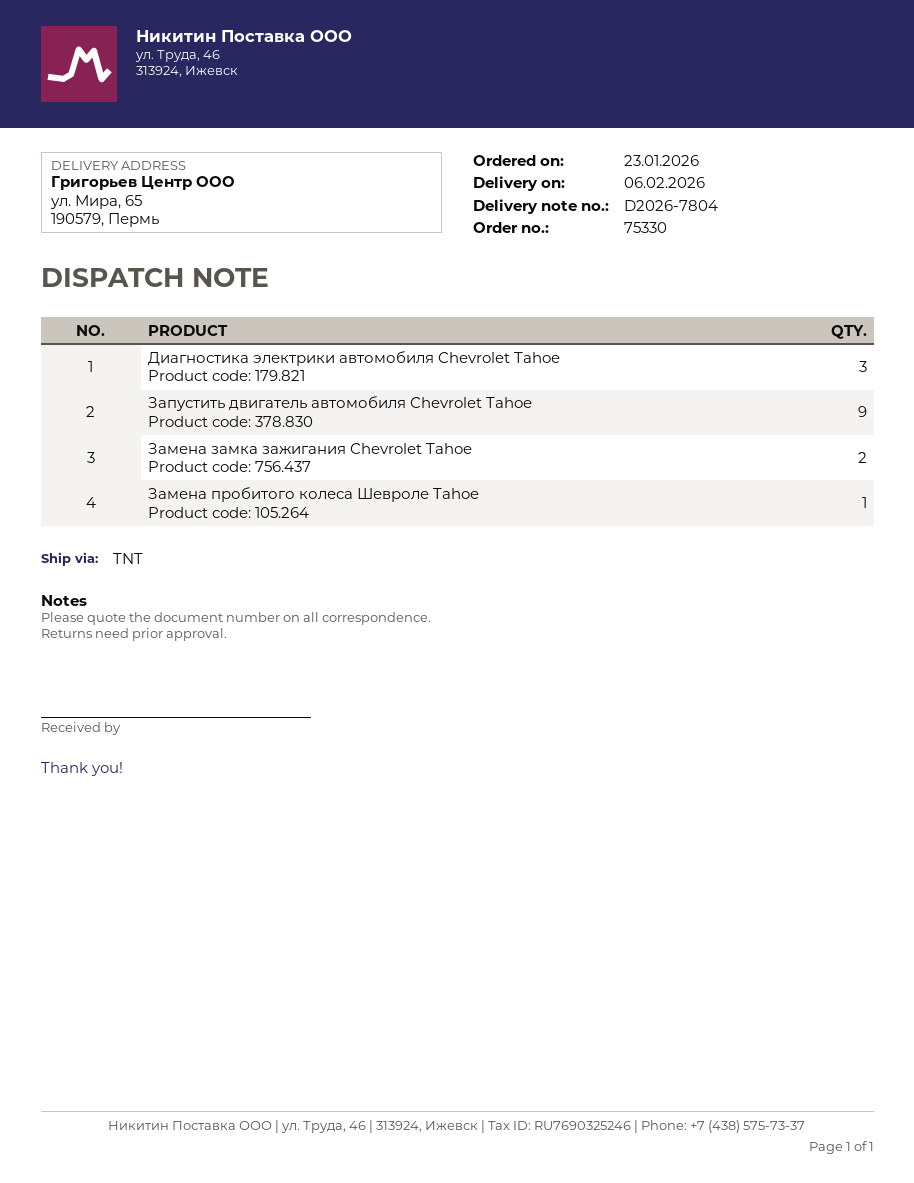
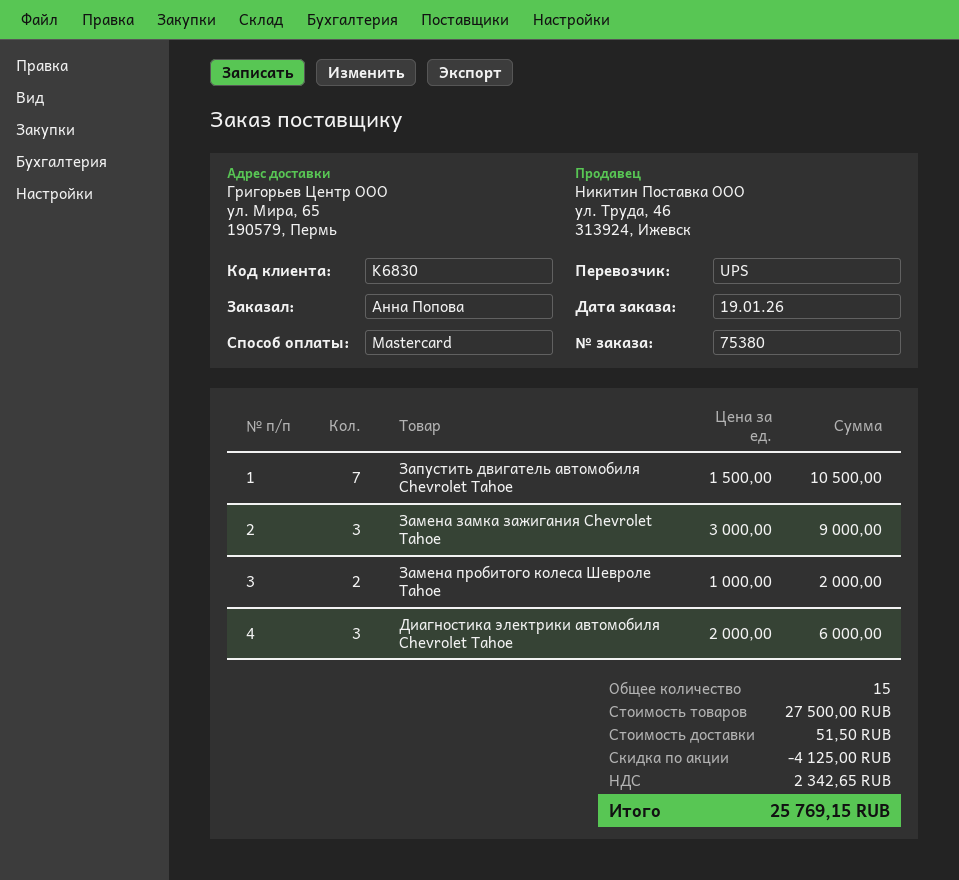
order number: 75330 -> 75380
order date: 2026-01-23 -> 2026-01-19
shipping method: TNT -> UPS
Запустить двигатель автомобиля Chevrolet Tahoe: 9 -> 7
Замена замка зажигания Chevrolet Tahoe: 2 -> 3
Замена пробитого колеса Шевроле Tahoe: 1 -> 2

